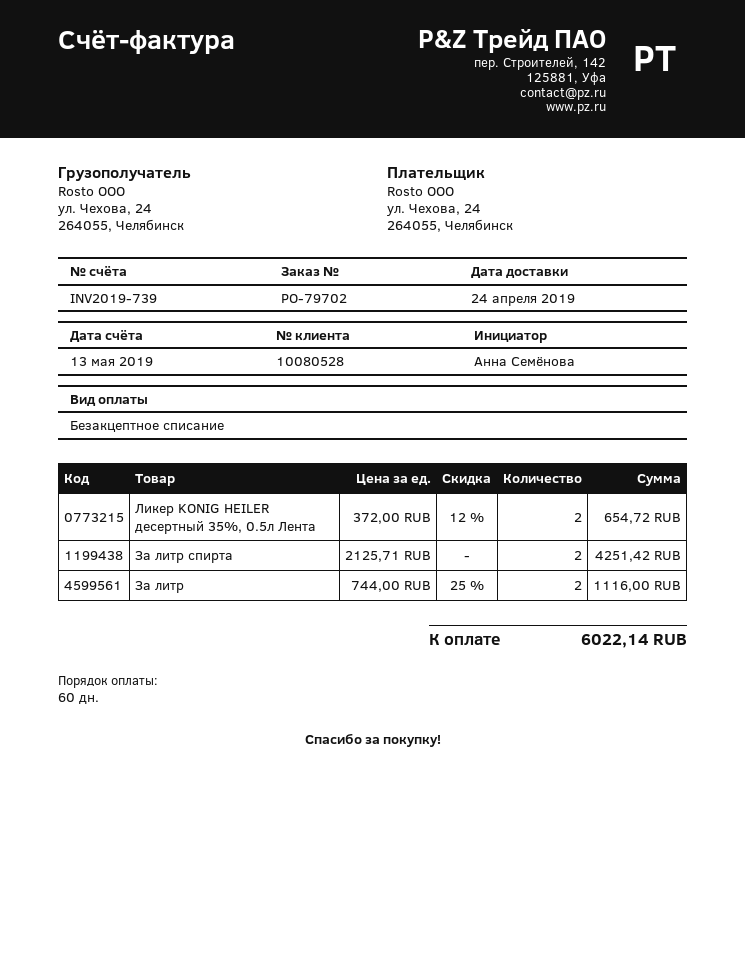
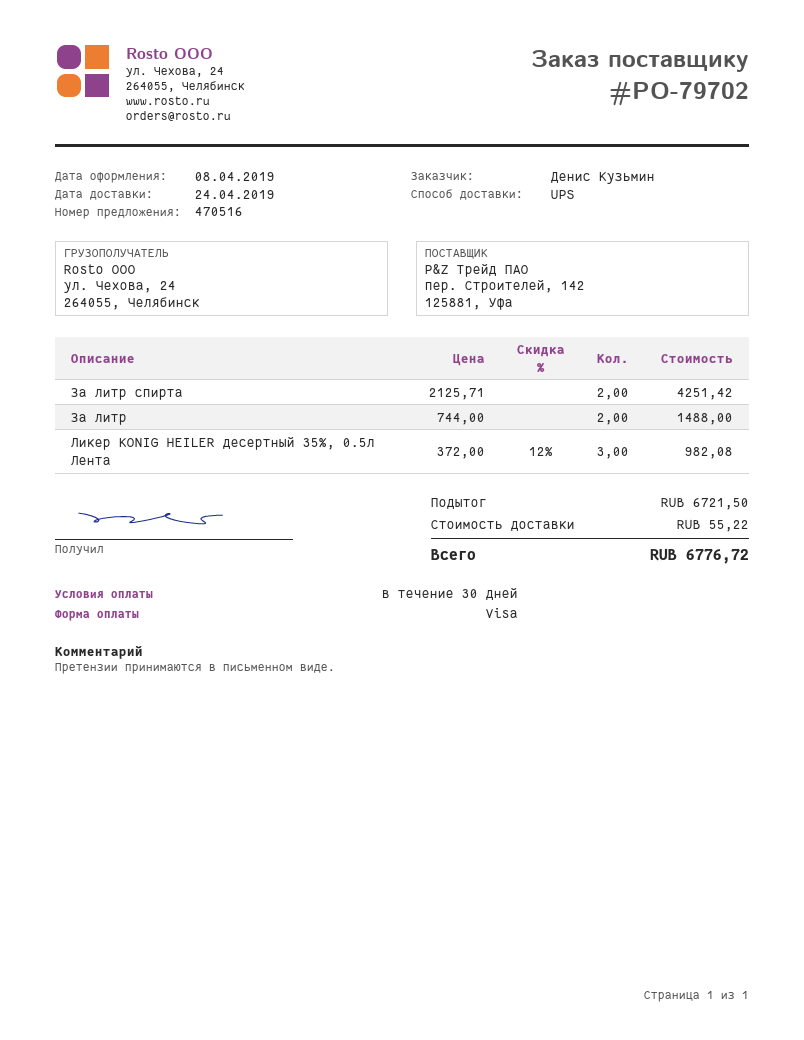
payment terms: 60 days -> 30 days
ordered by: Анна Семёнова -> Денис Кузьмин
payment method: direct debit -> Visa
Ликер KONIG HEILER десертный 35%, 0.5л Лента: 2 x 372.00 - 12% = 654.72 -> 3 x 372.00 - 12% = 982.08
За литр: 2 x 744.00 - 25% = 1116.00 -> 2 x 744.00 = 1488.00
shipping: none -> 55.22
total: 6022.14 -> 6776.72

